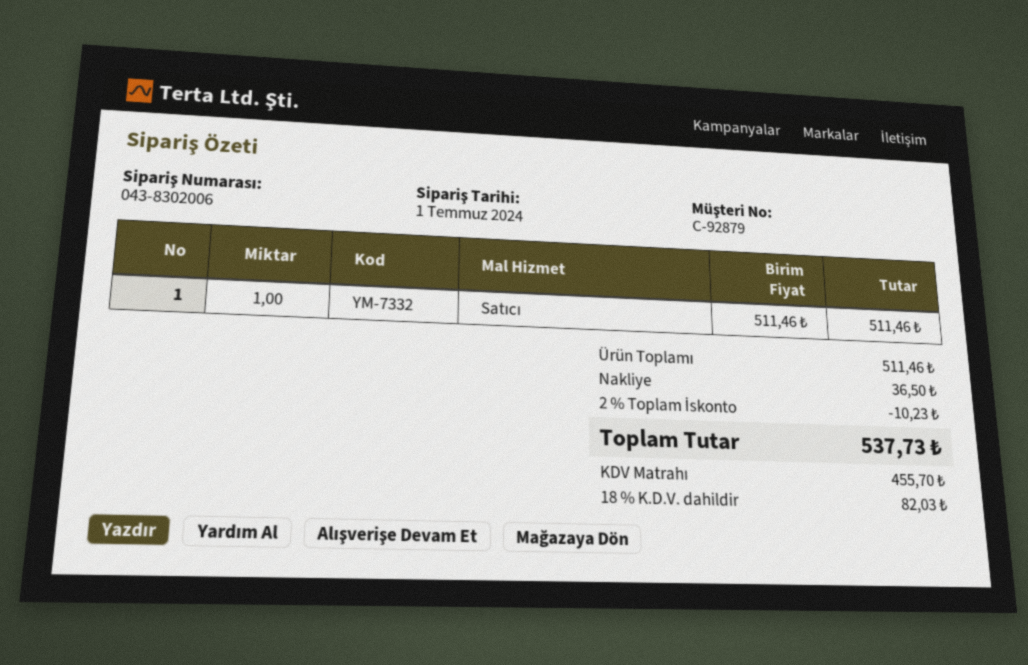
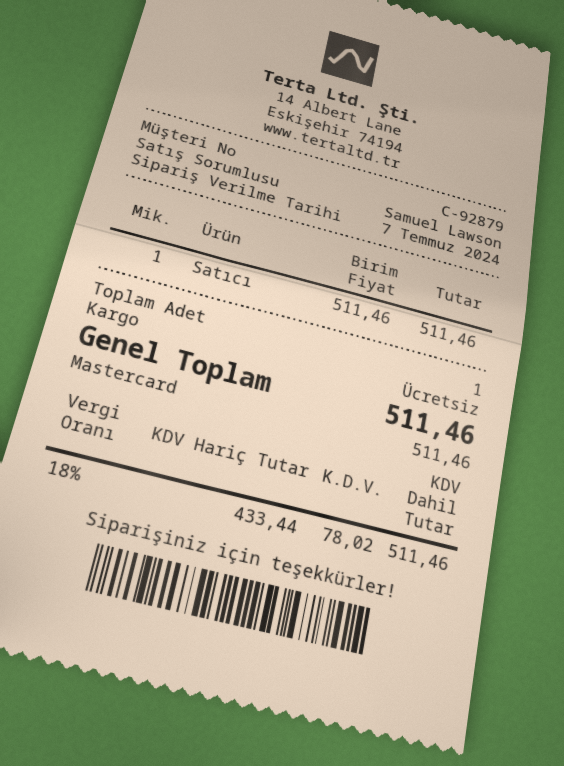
order date: 2024-07-01 -> 2024-07-07
discount: 2% = 10.23 -> none
shipping: 36.50 -> 0.00
net: 455.70 -> 433.44
tax: 18% = 82.03 -> 18% = 78.02
total: 537.73 -> 511.46

